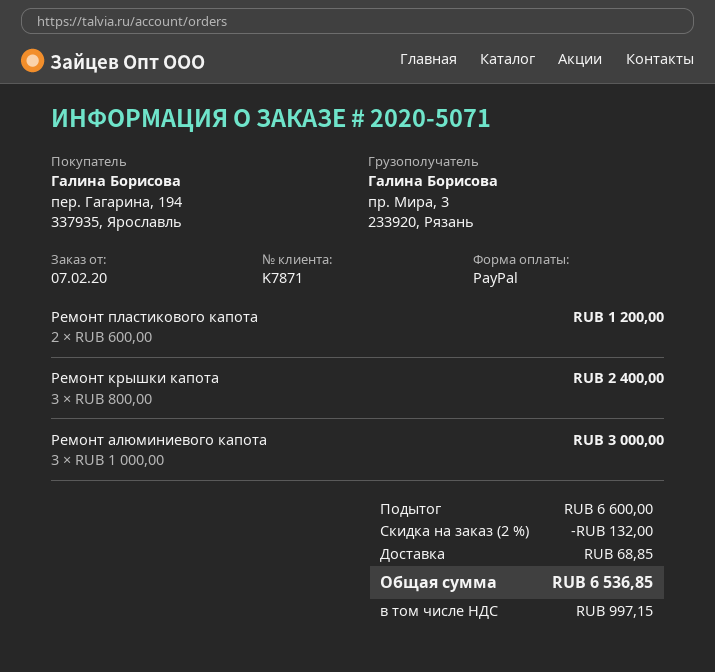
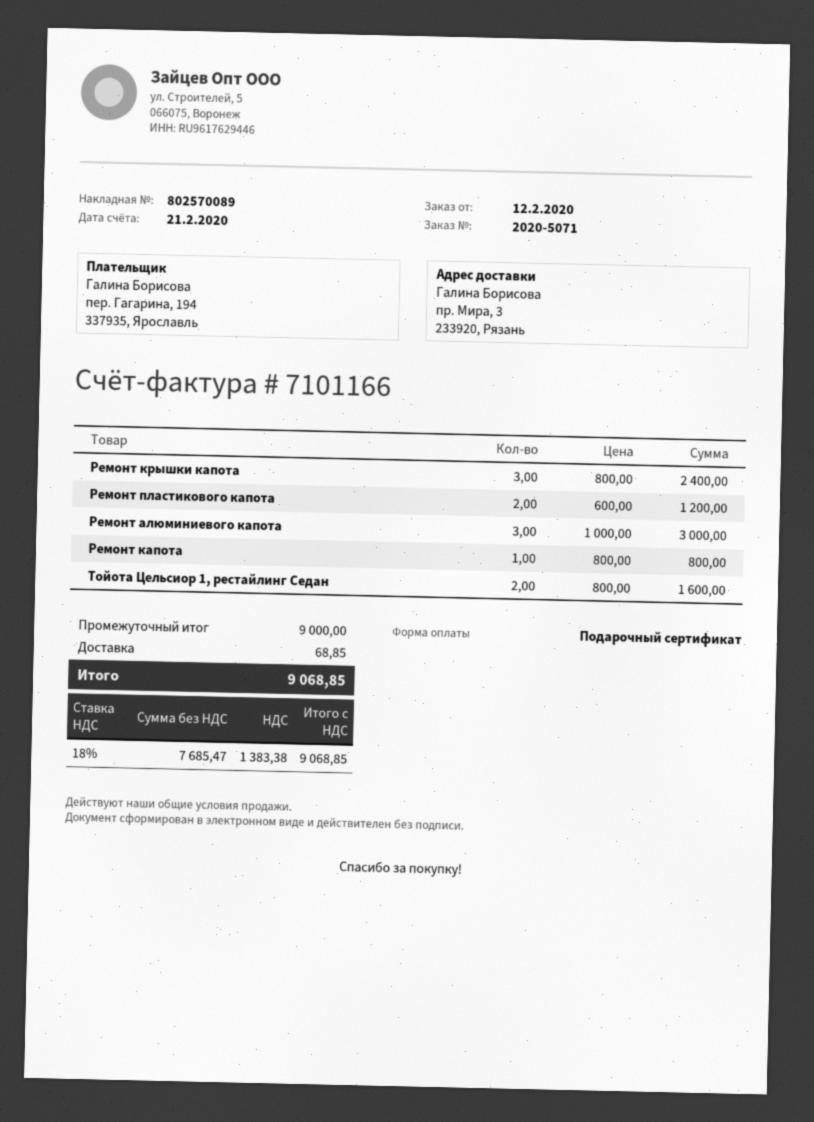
order date: 2020-02-07 -> 2020-02-12
payment method: PayPal -> gift card
Ремонт капота: none -> 1 x 800.00 = 800.00
Тойота Цельсиор 1, рестайлинг Седан: none -> 2 x 800.00 = 1600.00
subtotal: 6600.00 -> 9000.00
discount: 2% = 132.00 -> none
tax: 997.15 -> 1383.38
total: 6536.85 -> 9068.85

